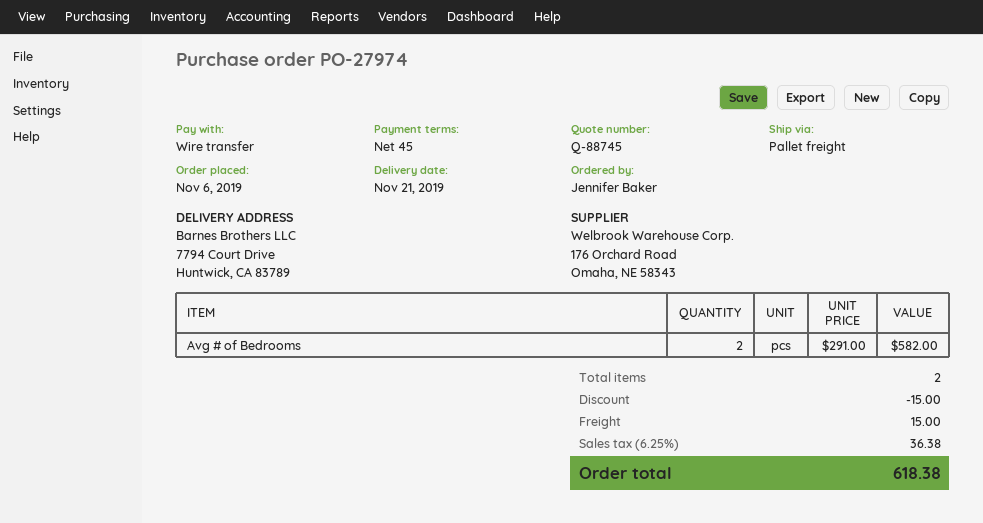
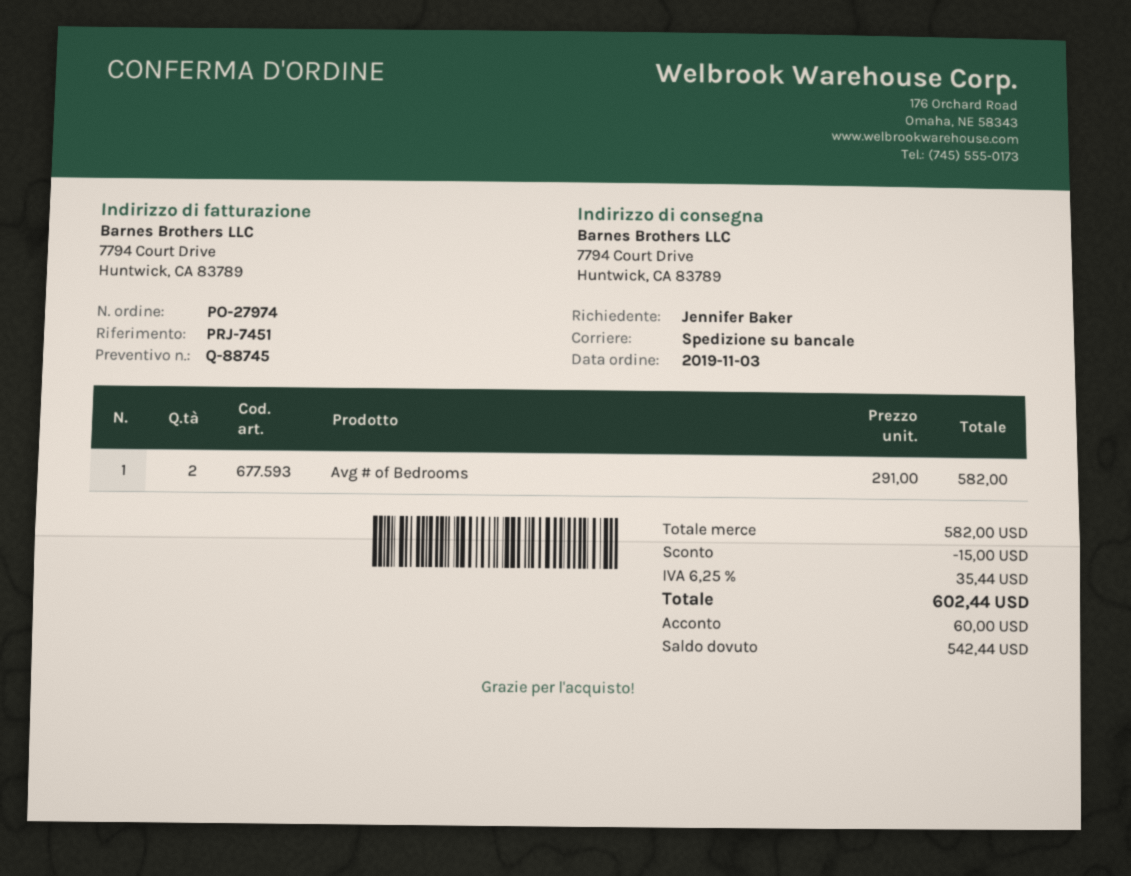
order date: 2019-11-06 -> 2019-11-03
shipping: 15.00 -> none
tax: 6.25% = 36.38 -> 6.25% = 35.44
total: 618.38 -> 602.44

